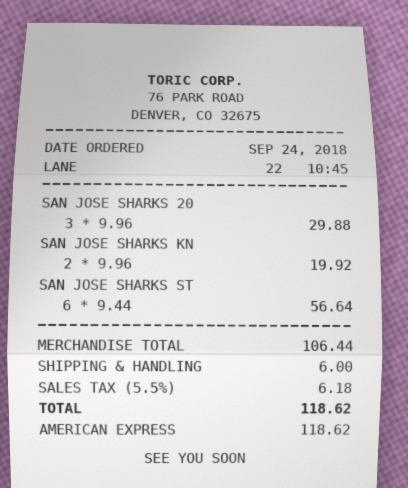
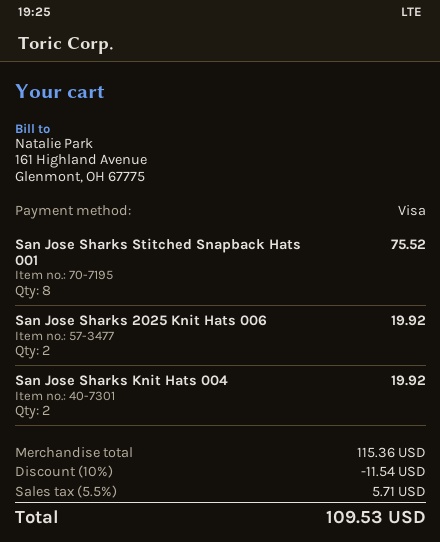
payment method: American Express -> Visa
SAN JOSE SHARKS 20: 3 for 29.88 -> 2 for 19.92
SAN JOSE SHARKS ST: 6 for 56.64 -> 8 for 75.52
subtotal: 106.44 -> 115.36
discount: none -> 10% = 11.54
shipping: 6.00 -> none
tax: 5.5% = 6.18 -> 5.5% = 5.71
total: 118.62 -> 109.53

